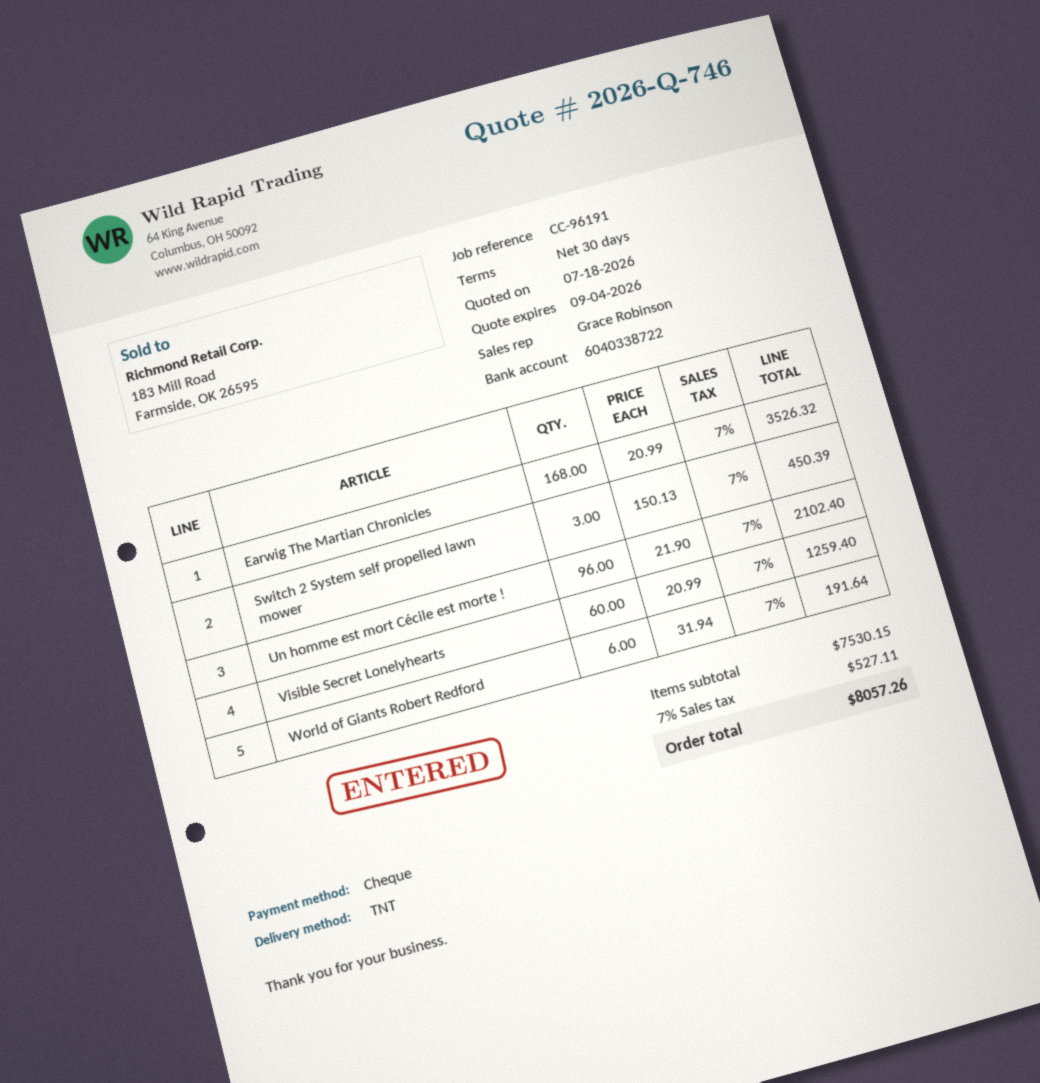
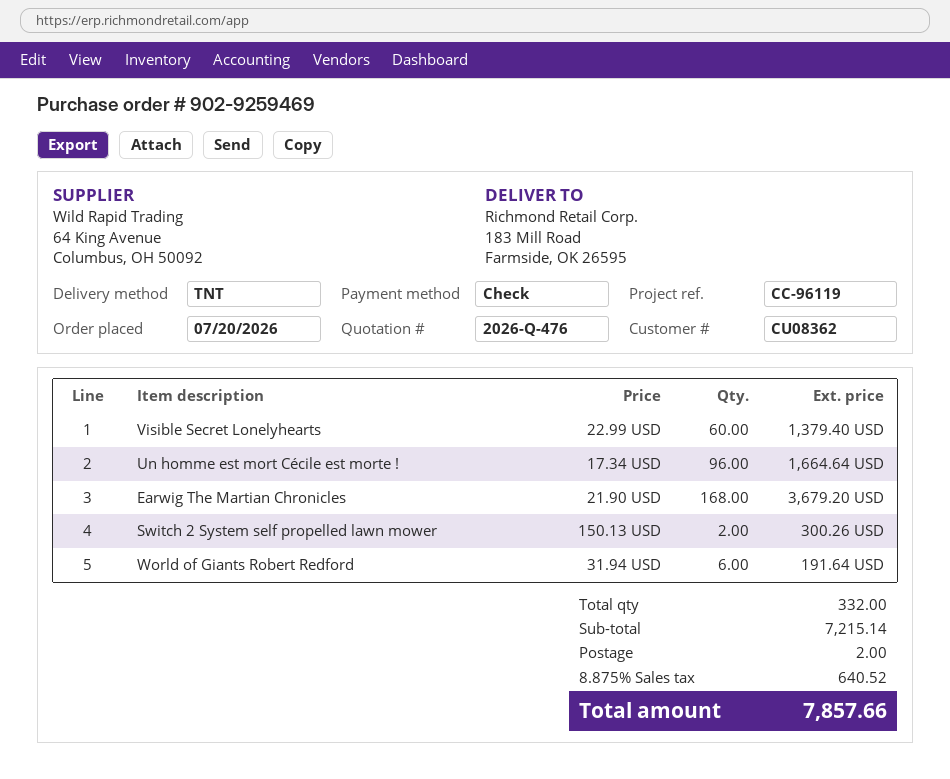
quote number: 2026-Q-746 -> 2026-Q-476
reference: CC-96191 -> CC-96119
Earwig The Martian Chronicles: 168 x 20.99 = 3526.32 -> 168 x 21.90 = 3679.20
Switch 2 System self propelled lawn mower: 3 x 150.13 = 450.39 -> 2 x 150.13 = 300.26
Un homme est mort Cécile est morte !: 96 x 21.90 = 2102.40 -> 96 x 17.34 = 1664.64
Visible Secret Lonelyhearts: 60 x 20.99 = 1259.40 -> 60 x 22.99 = 1379.40
subtotal: 7530.15 -> 7215.14
shipping: none -> 2.00
tax: 7% = 527.11 -> 8.875% = 640.52
total: 8057.26 -> 7857.66

